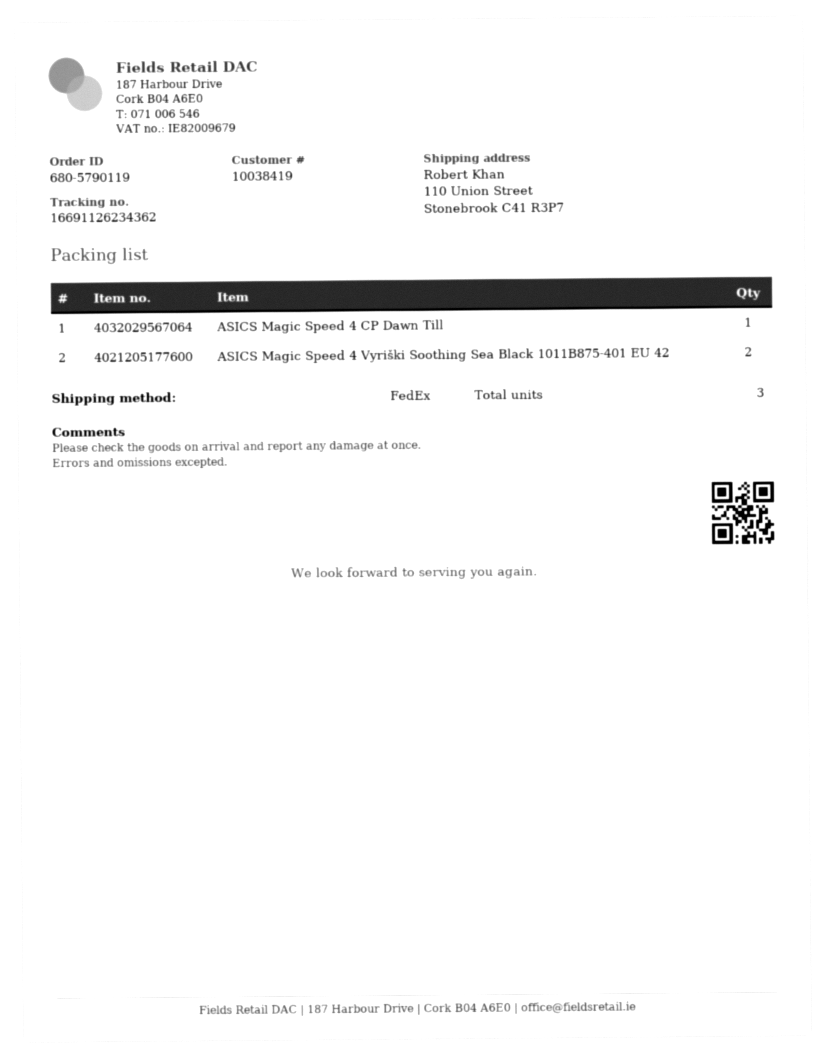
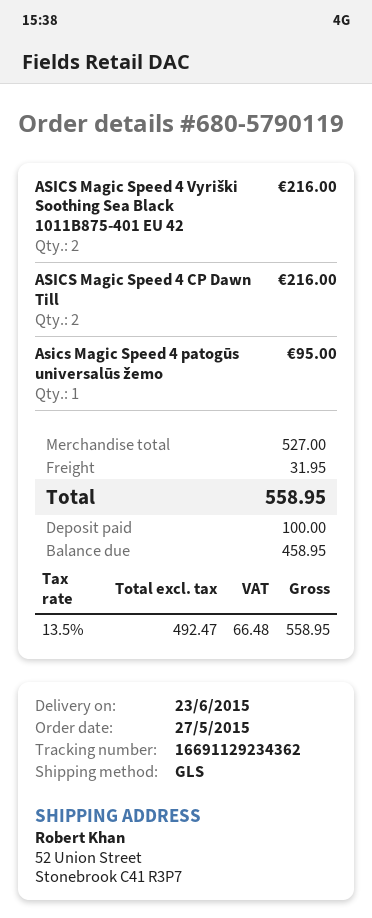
shipping method: FedEx -> GLS
tracking number: 16691126234362 -> 16691129234362
ship to: 110 Union Street, Stonebrook C41 R3P7 -> 52 Union Street, Stonebrook C41 R3P7
ASICS Magic Speed 4 CP Dawn Till: 1 -> 2
Asics Magic Speed 4 patogūs universalūs žemo: none -> 1

